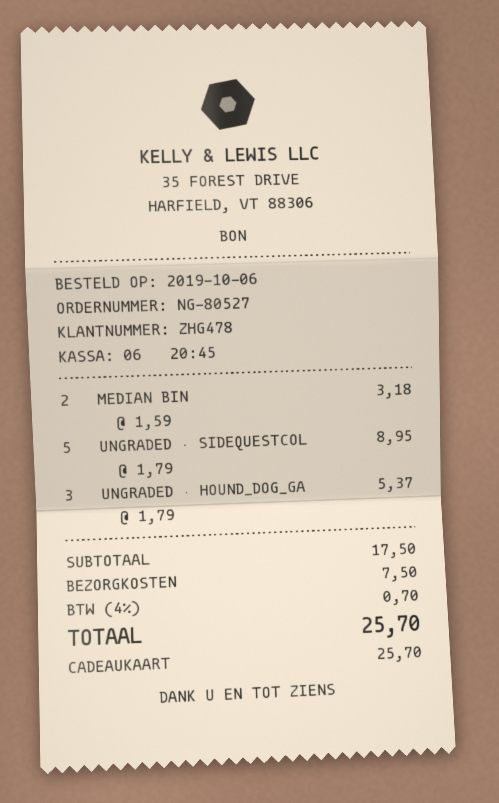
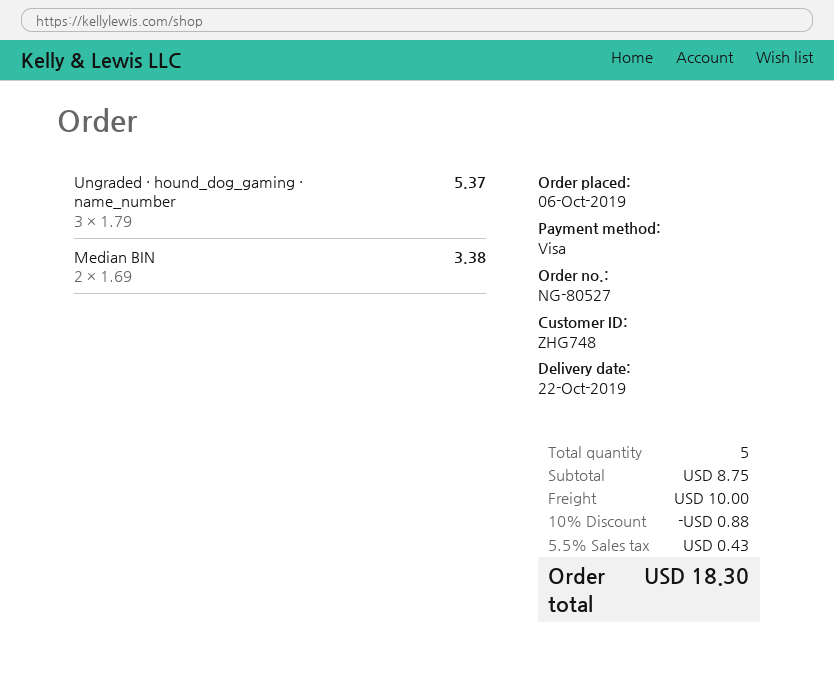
customer number: ZHG478 -> ZHG748
payment method: gift card -> Visa
MEDIAN BIN: 2 x 1.59 = 3.18 -> 2 x 1.69 = 3.38
UNGRADED · SIDEQUESTCOL: 5 x 1.79 = 8.95 -> none
subtotal: 17.50 -> 8.75
discount: none -> 10% = 0.88
shipping: 7.50 -> 10.00
tax: 4% = 0.70 -> 5.5% = 0.43
total: 25.70 -> 18.30

